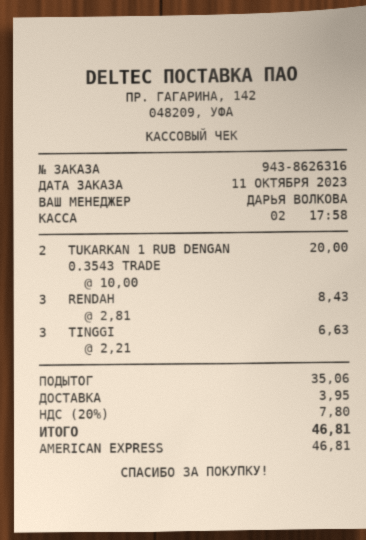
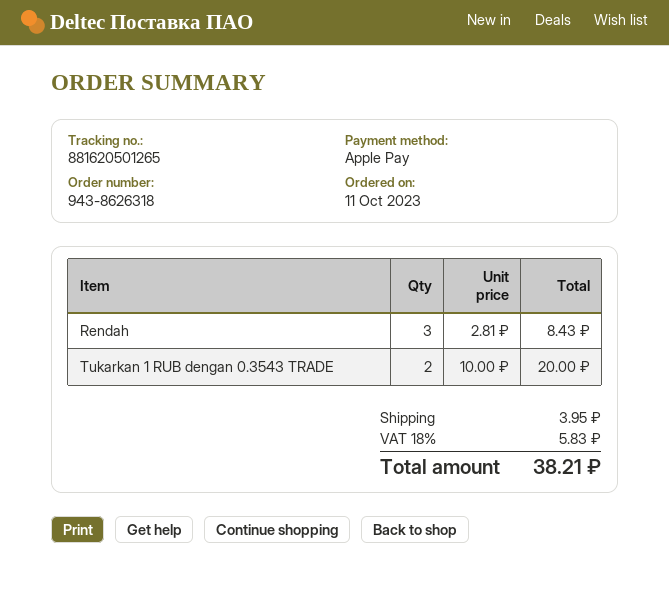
order number: 943-8626316 -> 943-8626318
payment method: American Express -> Apple Pay
TINGGI: 3 x 2.21 = 6.63 -> none
tax: 20% = 7.80 -> 18% = 5.83
total: 46.81 -> 38.21

